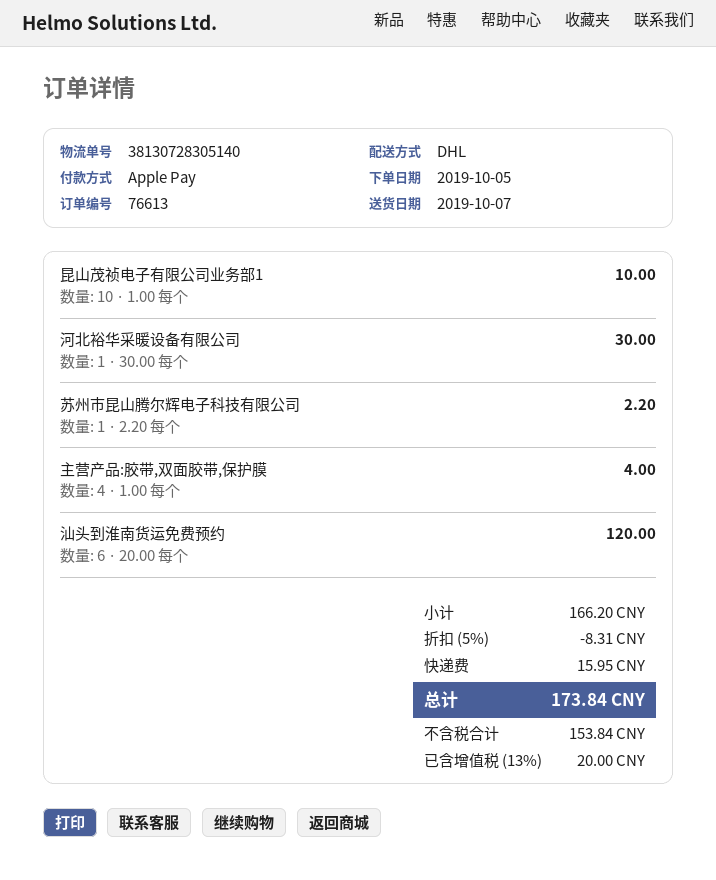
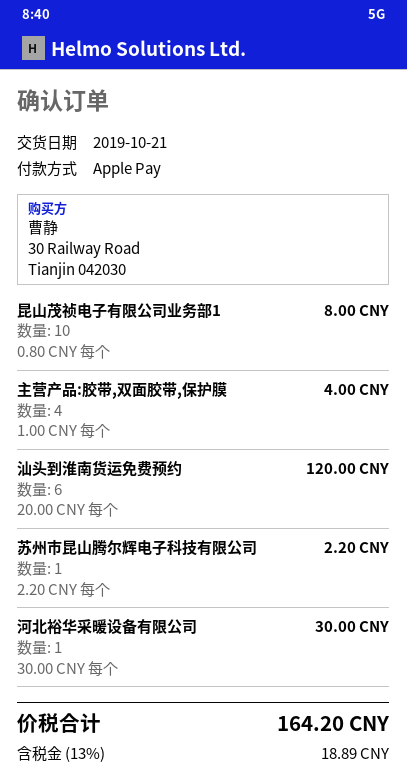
delivery date: 2019-10-07 -> 2019-10-21
昆山茂祯电子有限公司业务部1: 10 x 1.00 = 10.00 -> 10 x 0.80 = 8.00
discount: 5% = 8.31 -> none
shipping: 15.95 -> none
tax: 13% = 20.00 -> 13% = 18.89
total: 173.84 -> 164.20

